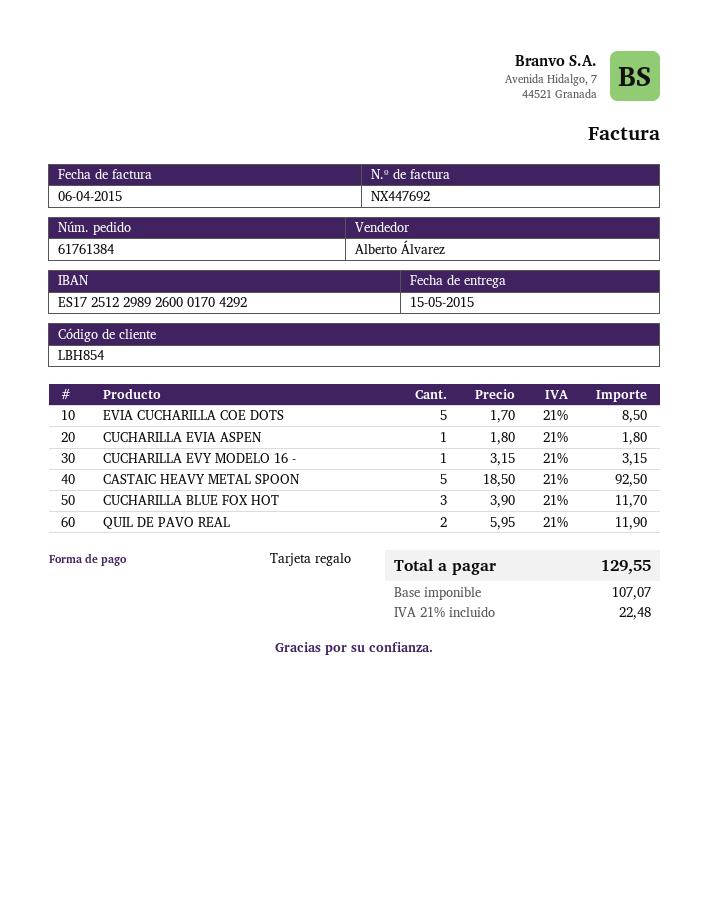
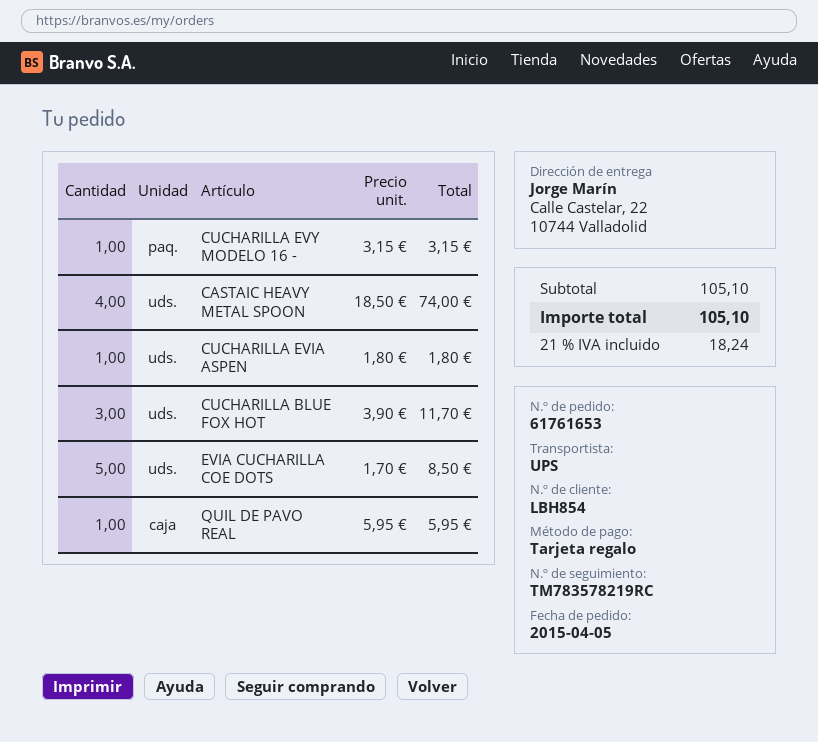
order number: 61761384 -> 61761653
CASTAIC HEAVY METAL SPOON: 5 x 18.50 = 92.50 -> 4 x 18.50 = 74.00
QUIL DE PAVO REAL: 2 x 5.95 = 11.90 -> 1 x 5.95 = 5.95
tax: 21% = 22.48 -> 21% = 18.24
total: 129.55 -> 105.10

